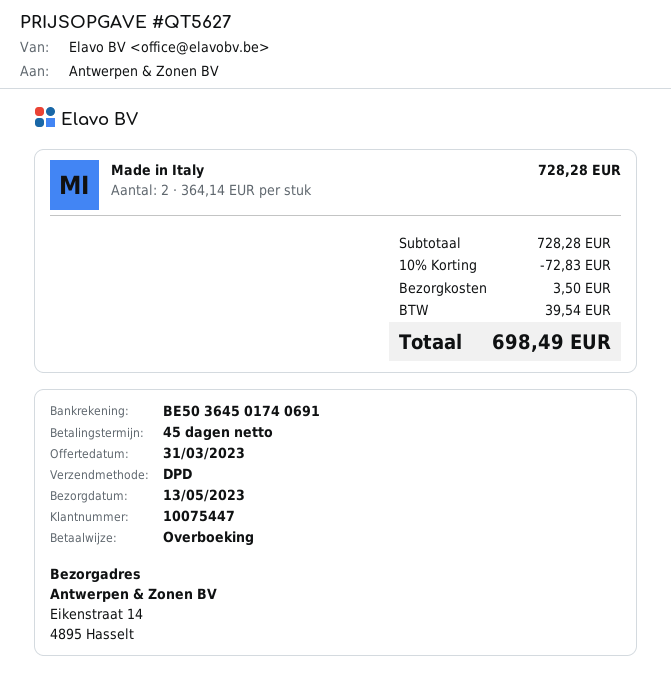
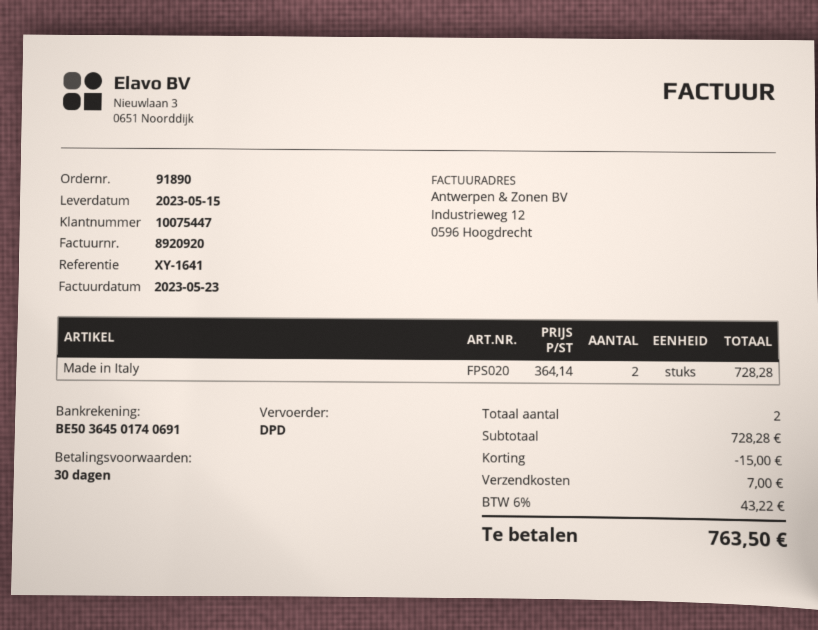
delivery date: 2023-05-13 -> 2023-05-15
payment terms: 45 days -> 30 days
discount: 72.83 -> 15.00
shipping: 3.50 -> 7.00
tax: 39.54 -> 43.22
total: 698.49 -> 763.50

